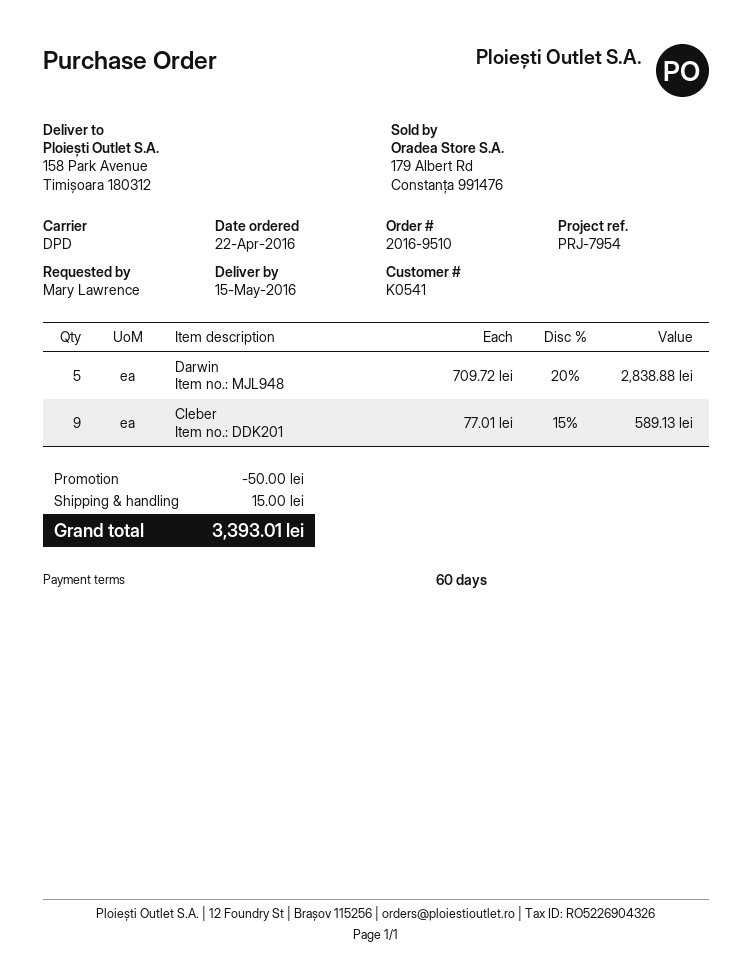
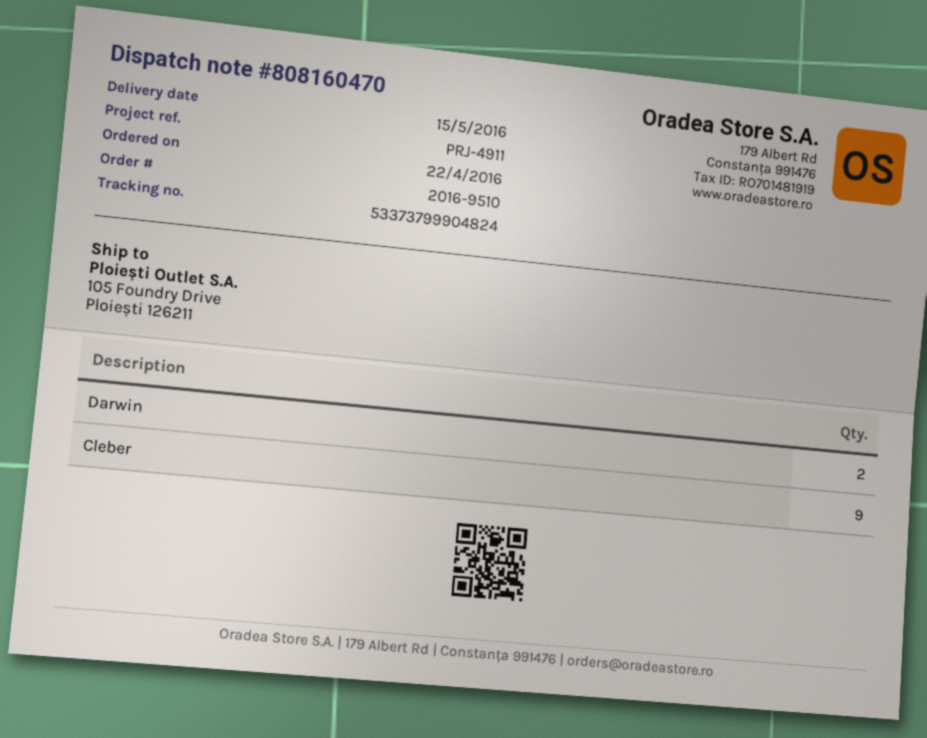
reference: PRJ-7954 -> PRJ-4911
ship to: 158 Park Avenue, Timișoara 180312 -> 105 Foundry Drive, Ploiești 126211
Darwin: 5 -> 2

